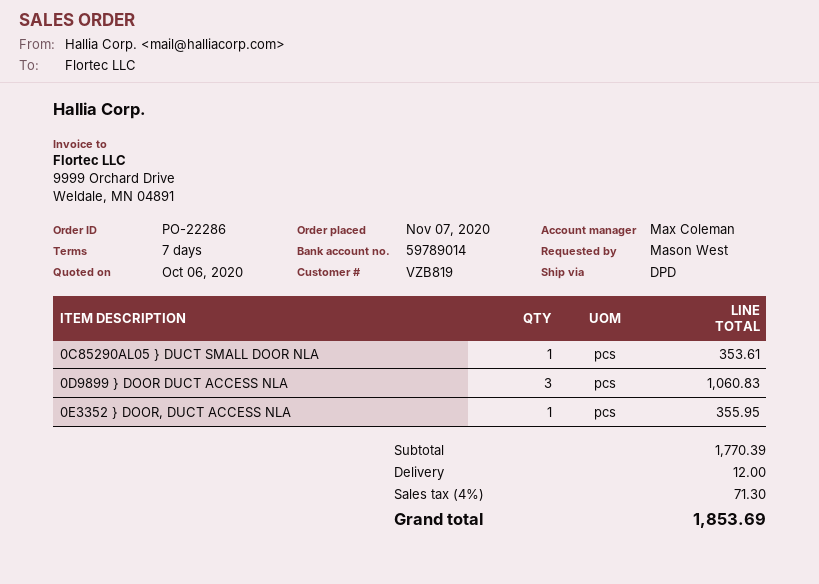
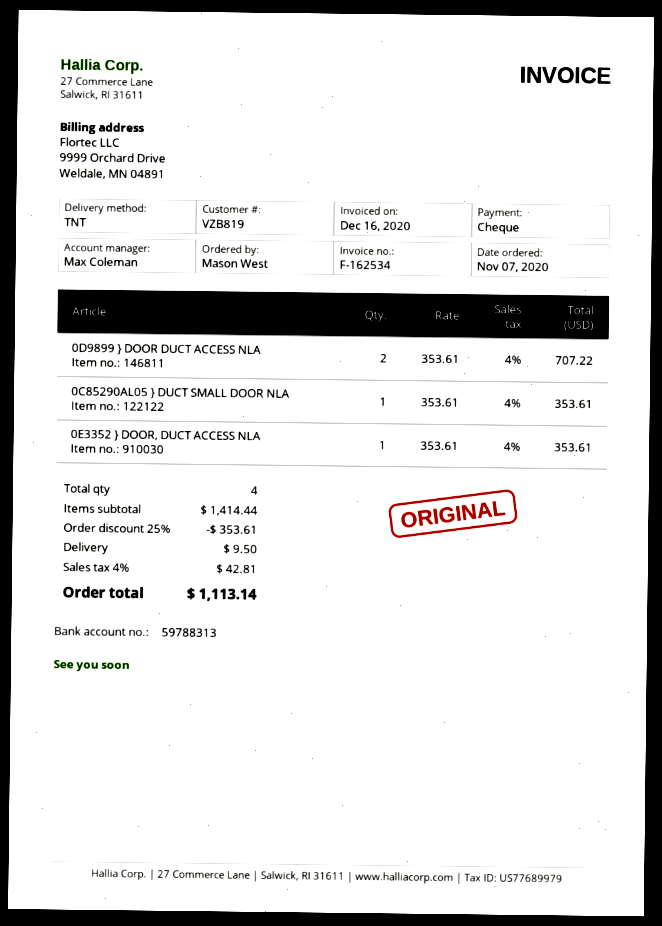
bank account: 59789014 -> 59788313
shipping method: DPD -> TNT
0D9899 } DOOR DUCT ACCESS NLA: 3 for 1060.83 -> 2 for 707.22
0E3352 } DOOR, DUCT ACCESS NLA: 1 for 355.95 -> 1 for 353.61
subtotal: 1770.39 -> 1414.44
discount: none -> 25% = 353.61
shipping: 12.00 -> 9.50
tax: 4% = 71.30 -> 4% = 42.81
total: 1853.69 -> 1113.14

